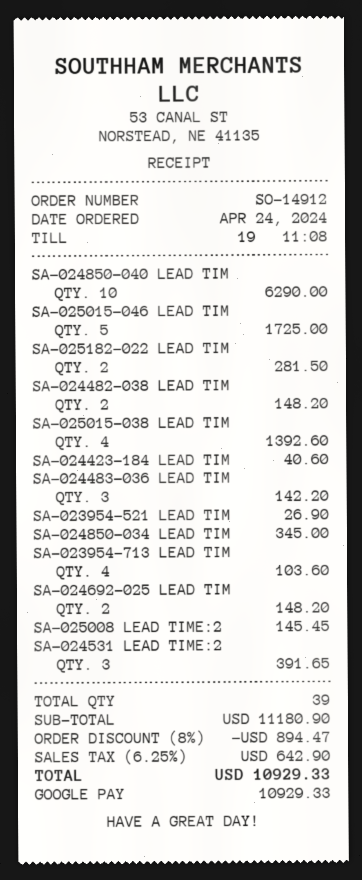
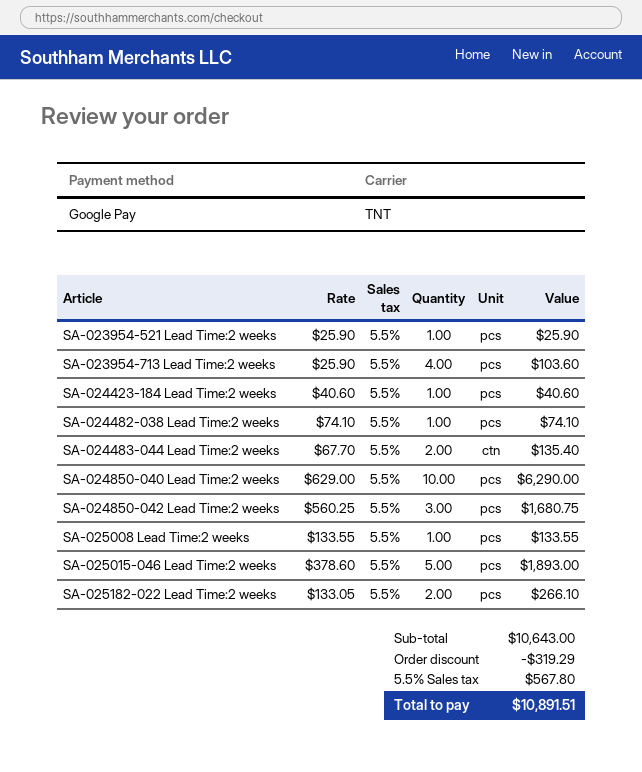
SA-025015-046 LEAD TIM: 5 for 1725.00 -> 5 for 1893.00
SA-025182-022 LEAD TIM: 2 for 281.50 -> 2 for 266.10
SA-024482-038 LEAD TIM: 2 for 148.20 -> 1 for 74.10
SA-025015-038 LEAD TIM: 4 for 1392.60 -> none
SA-024483-036 LEAD TIM: 3 for 142.20 -> none
SA-023954-521 LEAD TIM: 1 for 26.90 -> 1 for 25.90
SA-024850-034 LEAD TIM: 1 for 345.00 -> none
SA-024692-025 LEAD TIM: 2 for 148.20 -> none
SA-025008 LEAD TIME:2: 1 for 145.45 -> 1 for 133.55
SA-024531 LEAD TIME:2: 3 for 391.65 -> none
SA-024483-044 Lead Time:2 weeks: none -> 2 for 135.40
SA-024850-042 Lead Time:2 weeks: none -> 3 for 1680.75
subtotal: 11180.90 -> 10643.00
discount: 894.47 -> 319.29
tax: 6.25% = 642.90 -> 5.5% = 567.80
total: 10929.33 -> 10891.51

